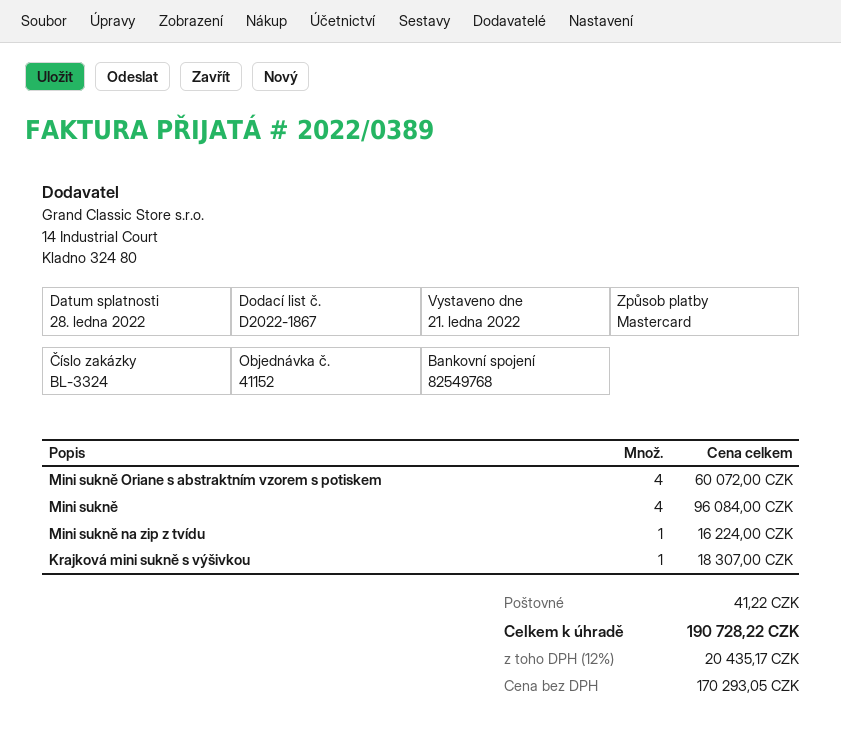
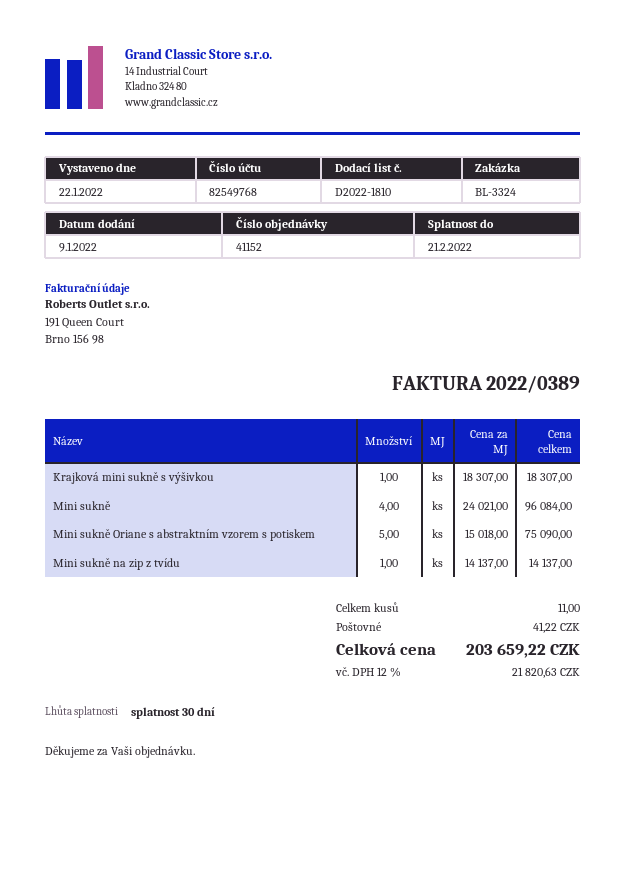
delivery note number: D2022-1867 -> D2022-1810
invoice date: 2022-01-21 -> 2022-01-22
due date: 2022-01-28 -> 2022-02-21
Mini sukně Oriane s abstraktním vzorem s potiskem: 4 for 60072.00 -> 5 for 75090.00
Mini sukně na zip z tvídu: 1 for 16224.00 -> 1 for 14137.00
tax: 12% = 20435.17 -> 12% = 21820.63
total: 190728.22 -> 203659.22

